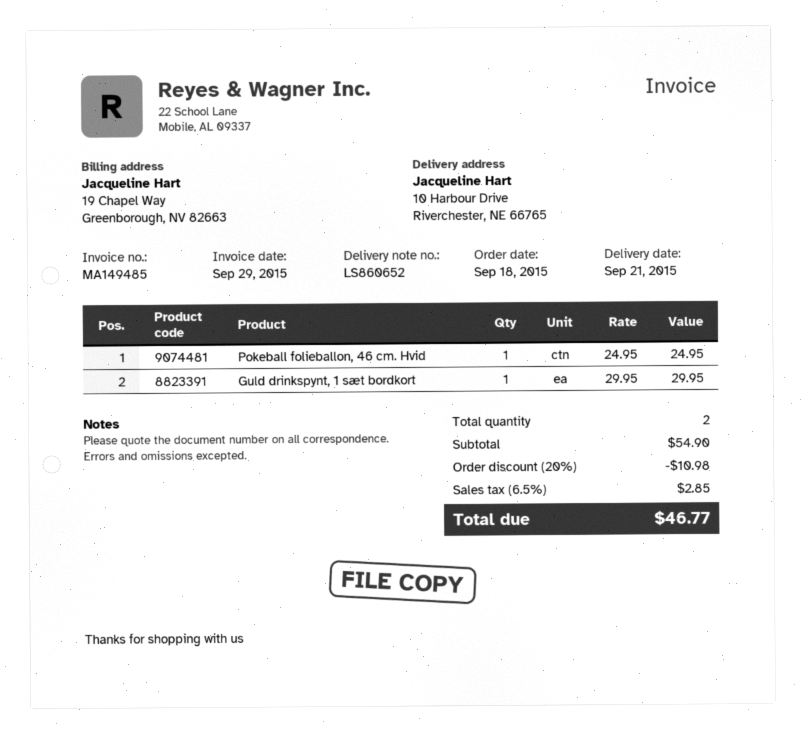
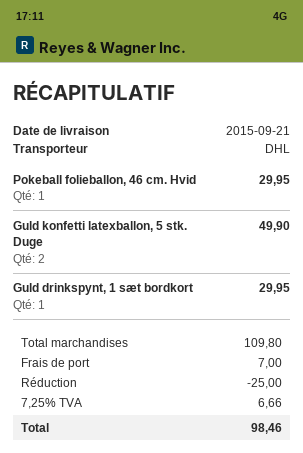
Pokeball folieballon, 46 cm. Hvid: 1 for 24.95 -> 1 for 29.95
Guld konfetti latexballon, 5 stk. Duge: none -> 2 for 49.90
subtotal: 54.90 -> 109.80
discount: 10.98 -> 25.00
shipping: none -> 7.00
tax: 6.5% = 2.85 -> 7.25% = 6.66
total: 46.77 -> 98.46

